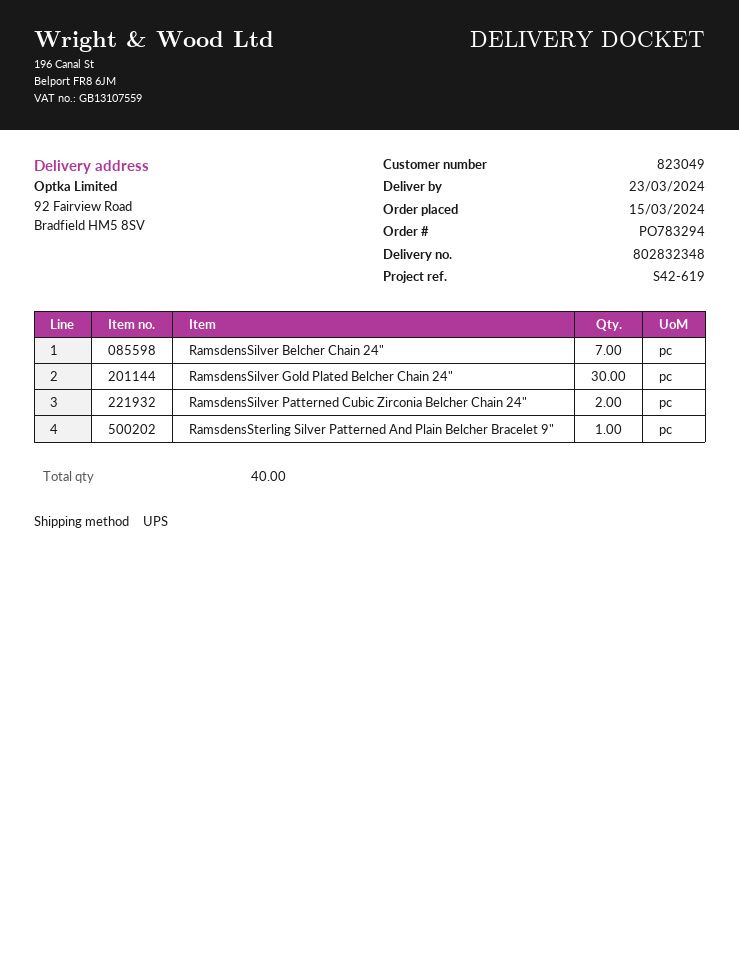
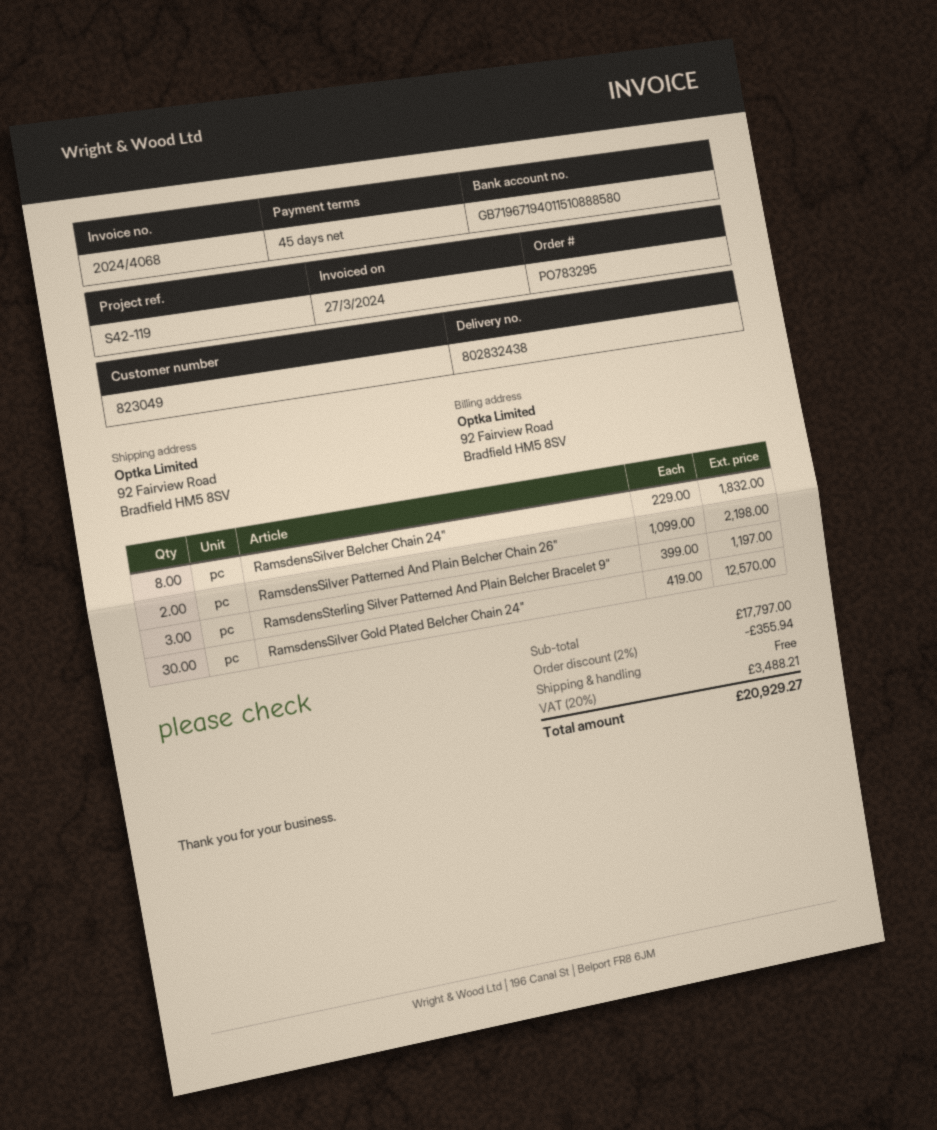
order number: PO783294 -> PO783295
delivery note number: 802832348 -> 802832438
reference: S42-619 -> S42-119
RamsdensSilver Belcher Chain 24": 7 -> 8
RamsdensSilver Patterned Cubic Zirconia Belcher Chain 24": 2 -> none
RamsdensSterling Silver Patterned And Plain Belcher Bracelet 9": 1 -> 3
RamsdensSilver Patterned And Plain Belcher Chain 26": none -> 2

